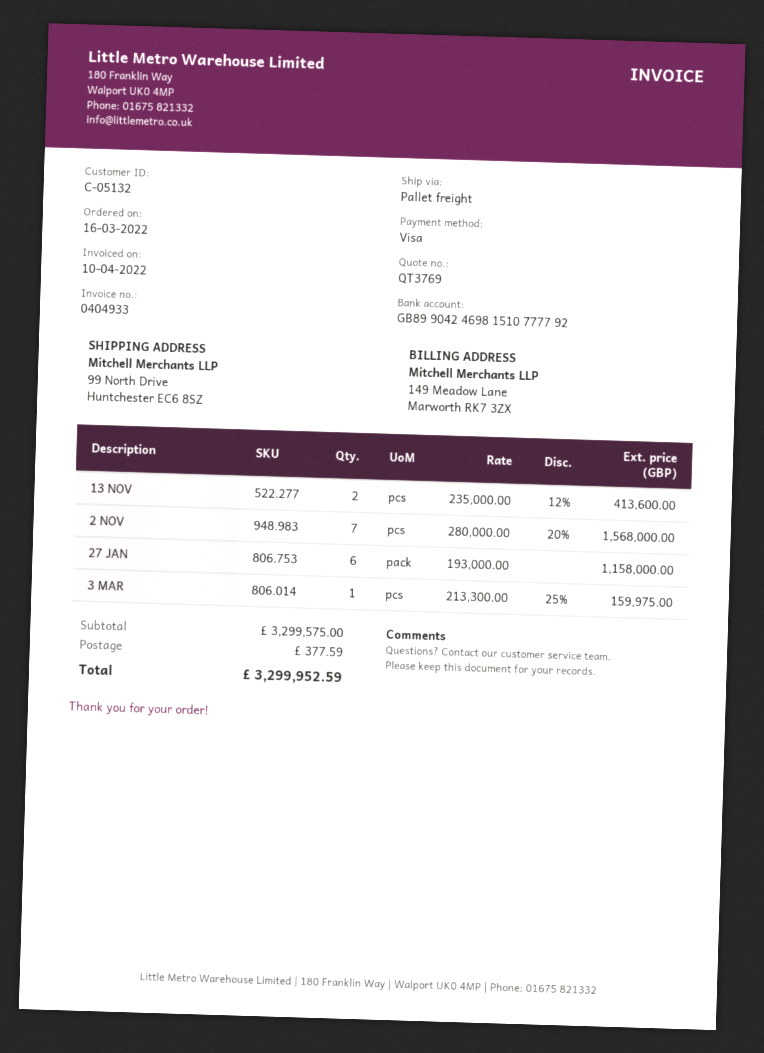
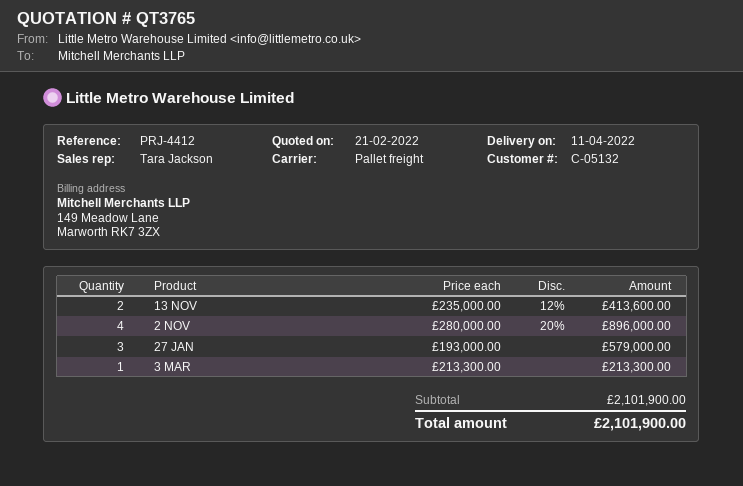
quote number: QT3769 -> QT3765
2 NOV: 7 x 280000.00 - 20% = 1568000.00 -> 4 x 280000.00 - 20% = 896000.00
27 JAN: 6 x 193000.00 = 1158000.00 -> 3 x 193000.00 = 579000.00
3 MAR: 1 x 213300.00 - 25% = 159975.00 -> 1 x 213300.00 = 213300.00
subtotal: 3299575.00 -> 2101900.00
shipping: 377.59 -> none
total: 3299952.59 -> 2101900.00

